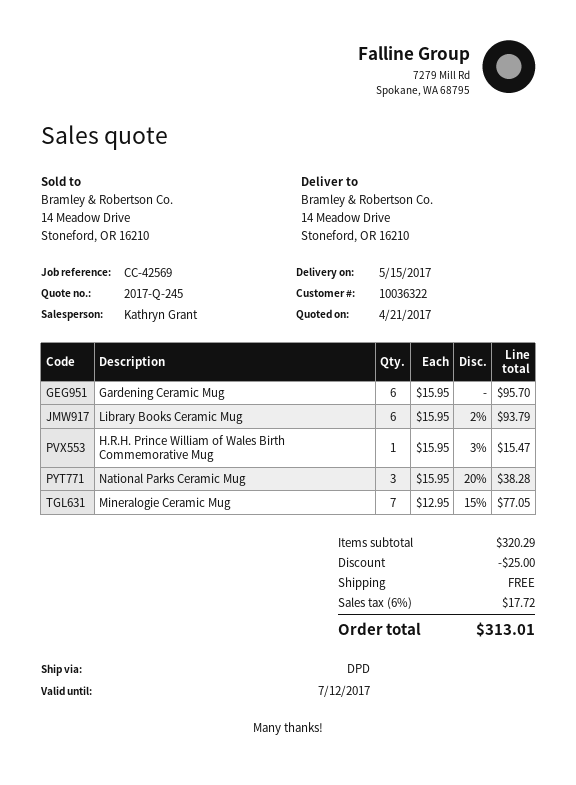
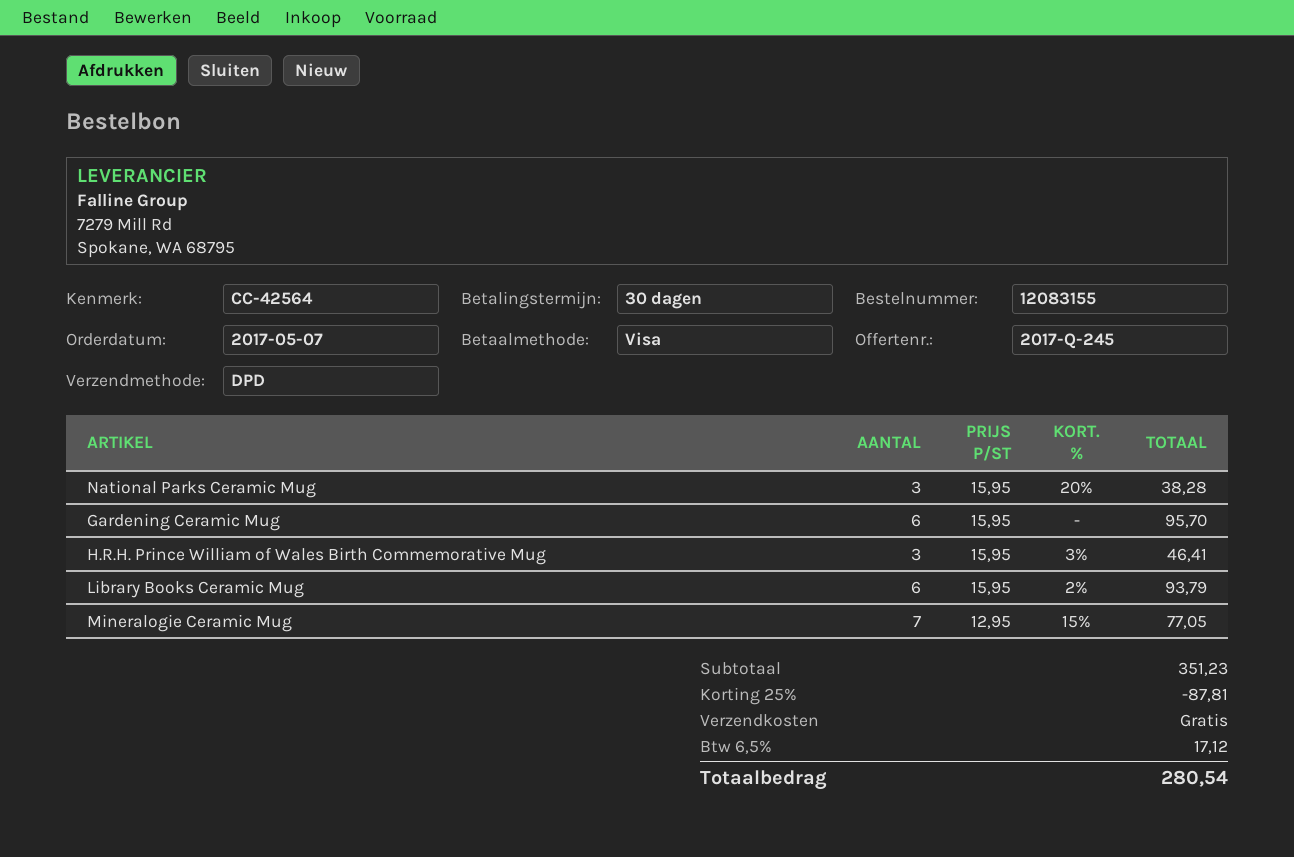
reference: CC-42569 -> CC-42564
H.R.H. Prince William of Wales Birth Commemorative Mug: 1 x 15.95 - 3% = 15.47 -> 3 x 15.95 - 3% = 46.41
subtotal: 320.29 -> 351.23
discount: 25.00 -> 87.81
tax: 6% = 17.72 -> 6.5% = 17.12
total: 313.01 -> 280.54

